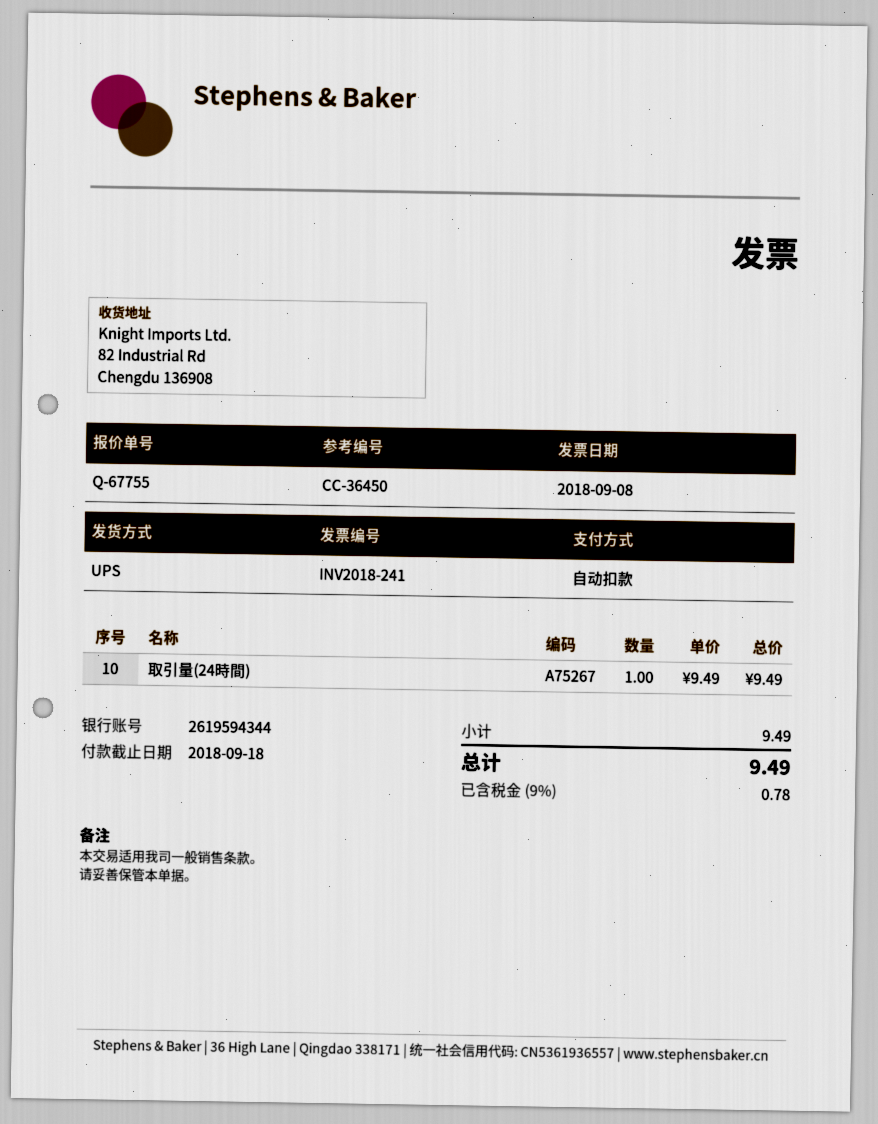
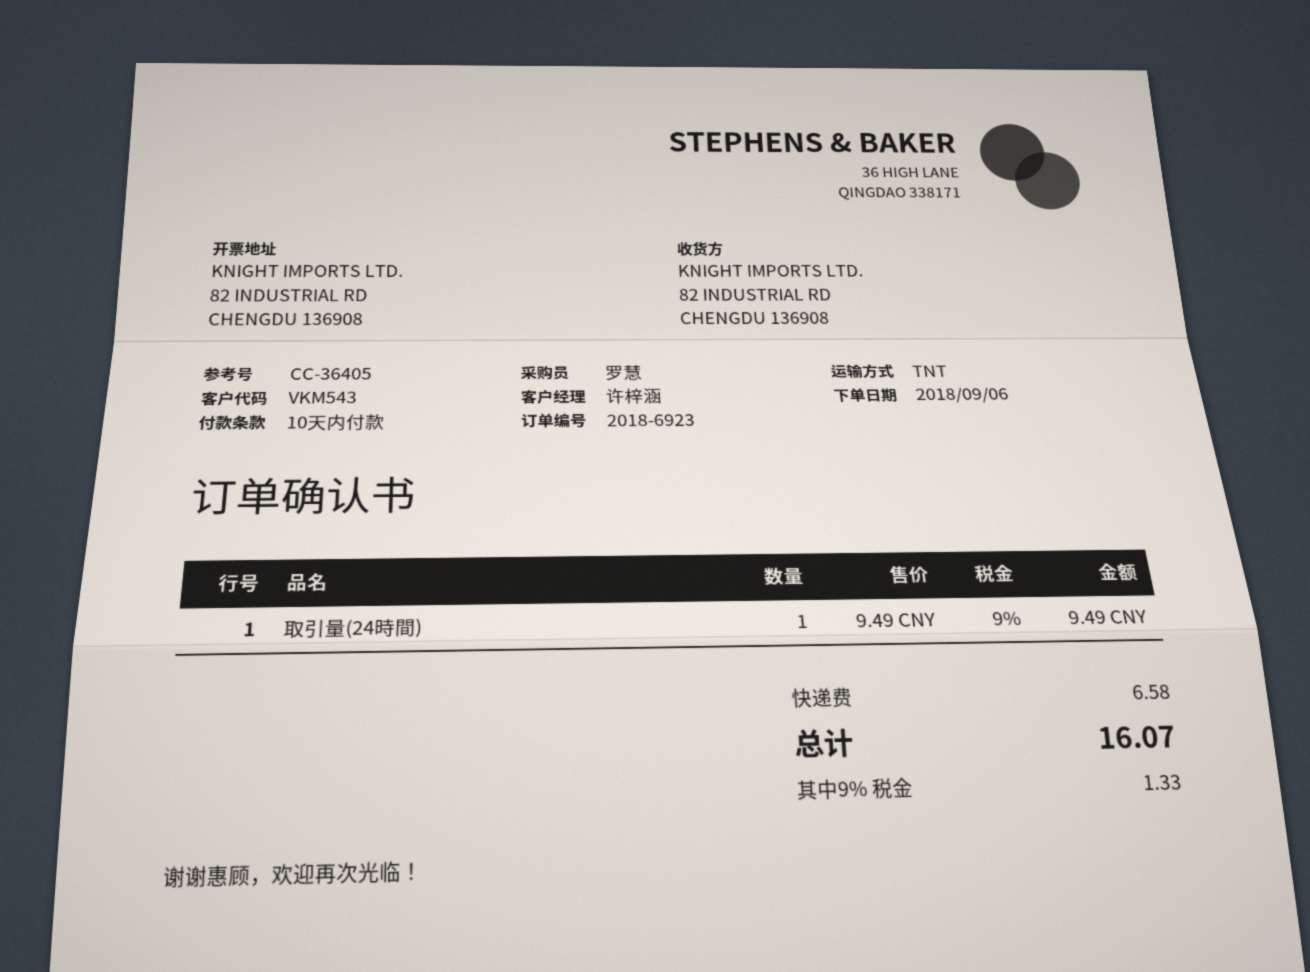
reference: CC-36450 -> CC-36405
shipping method: UPS -> TNT
shipping: none -> 6.58
tax: 9% = 0.78 -> 9% = 1.33
total: 9.49 -> 16.07

